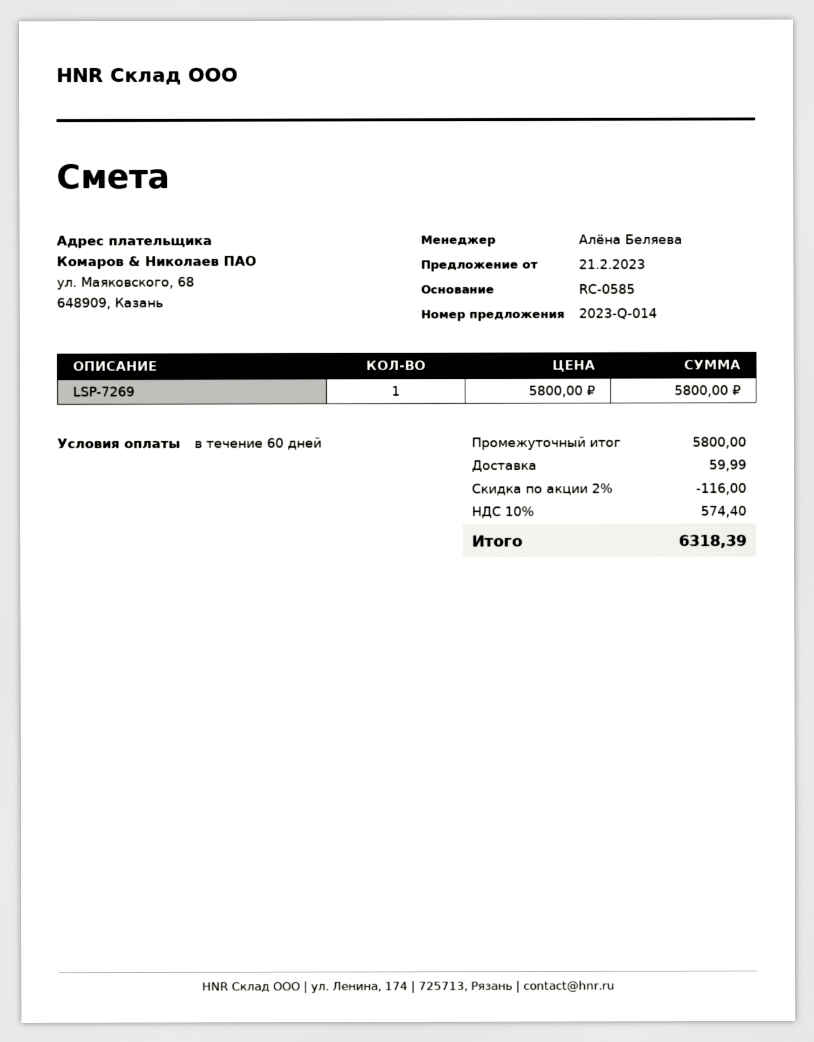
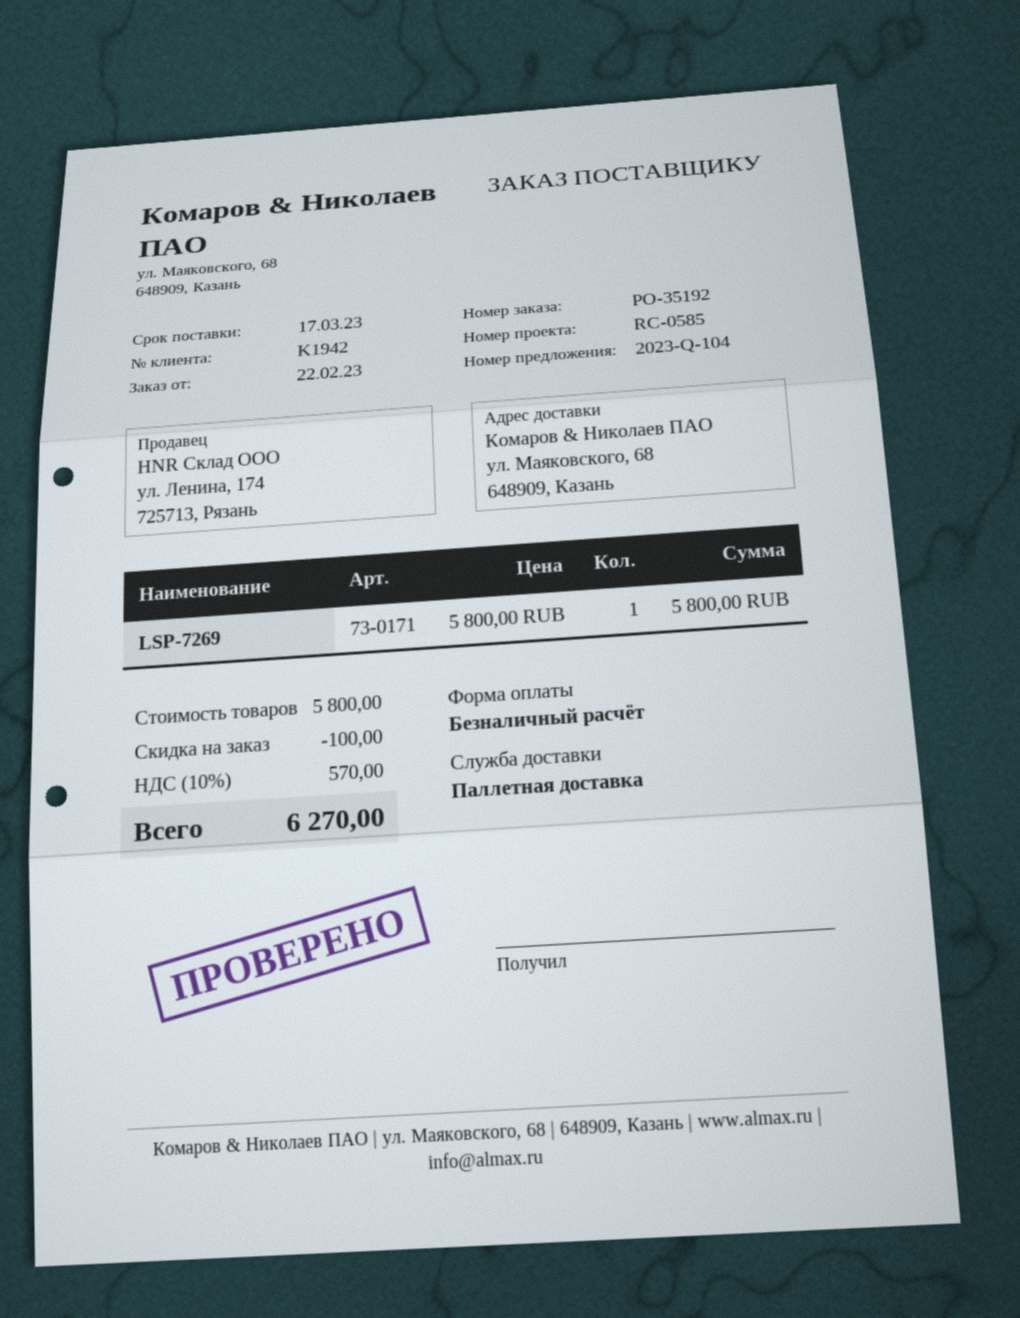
quote number: 2023-Q-014 -> 2023-Q-104
discount: 116.00 -> 100.00
shipping: 59.99 -> none
tax: 10% = 574.40 -> 10% = 570.00
total: 6318.39 -> 6270.00

